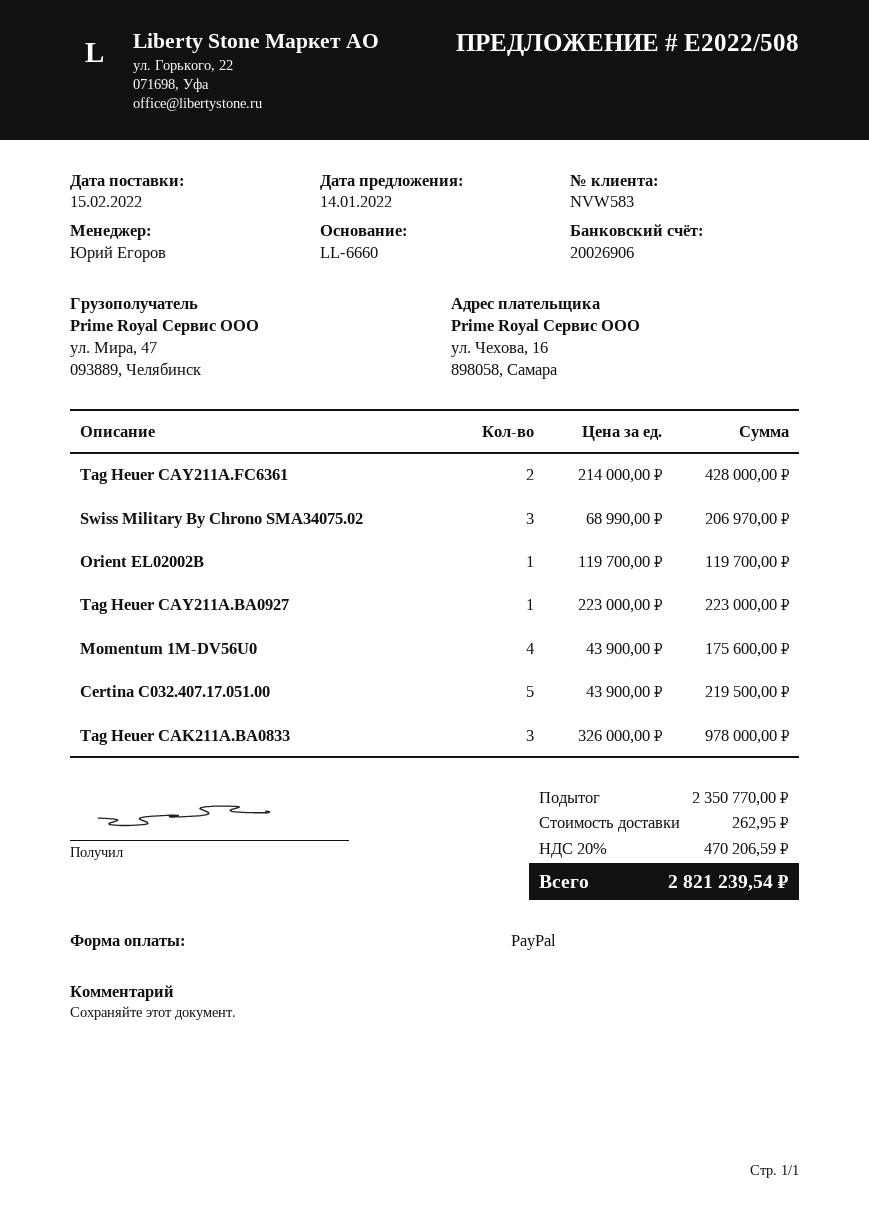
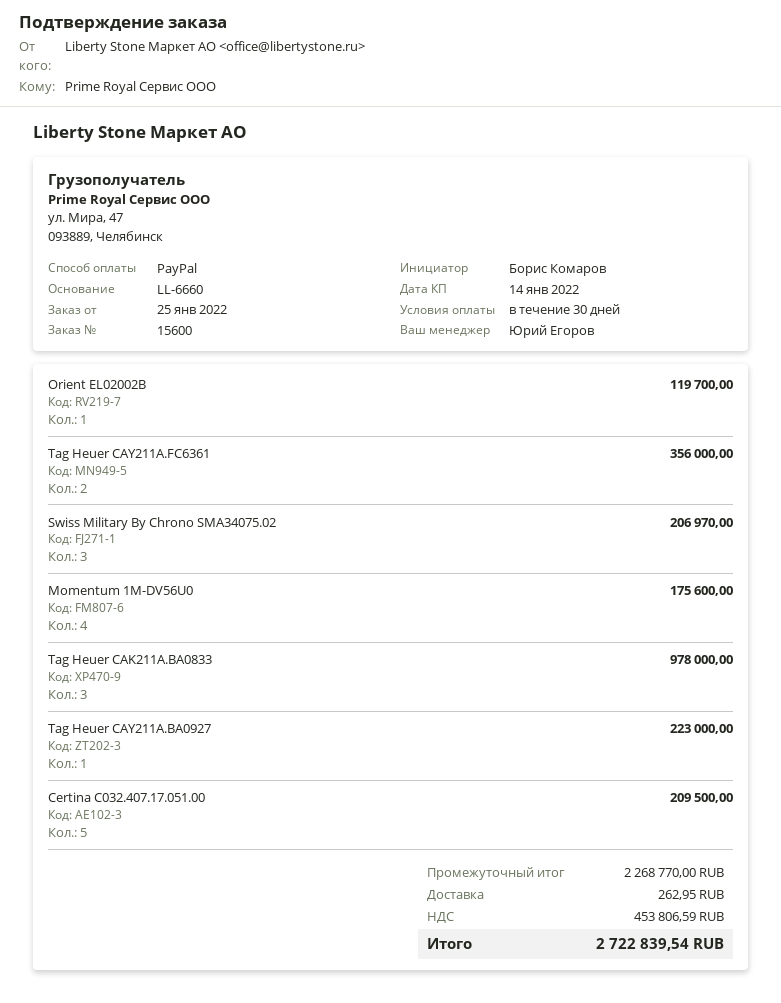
Tag Heuer CAY211A.FC6361: 2 for 428000.00 -> 2 for 356000.00
Certina C032.407.17.051.00: 5 for 219500.00 -> 5 for 209500.00
subtotal: 2350770.00 -> 2268770.00
tax: 470206.59 -> 453806.59
total: 2821239.54 -> 2722839.54

